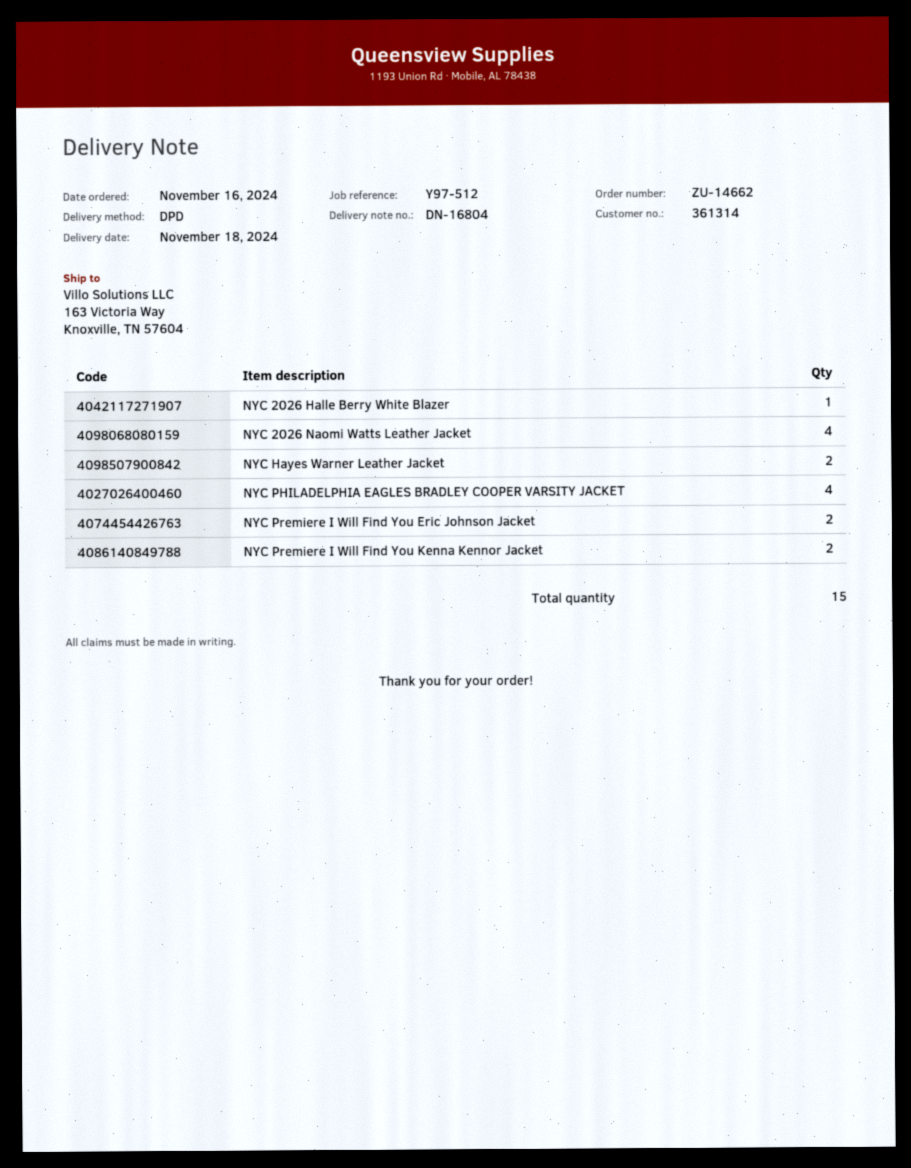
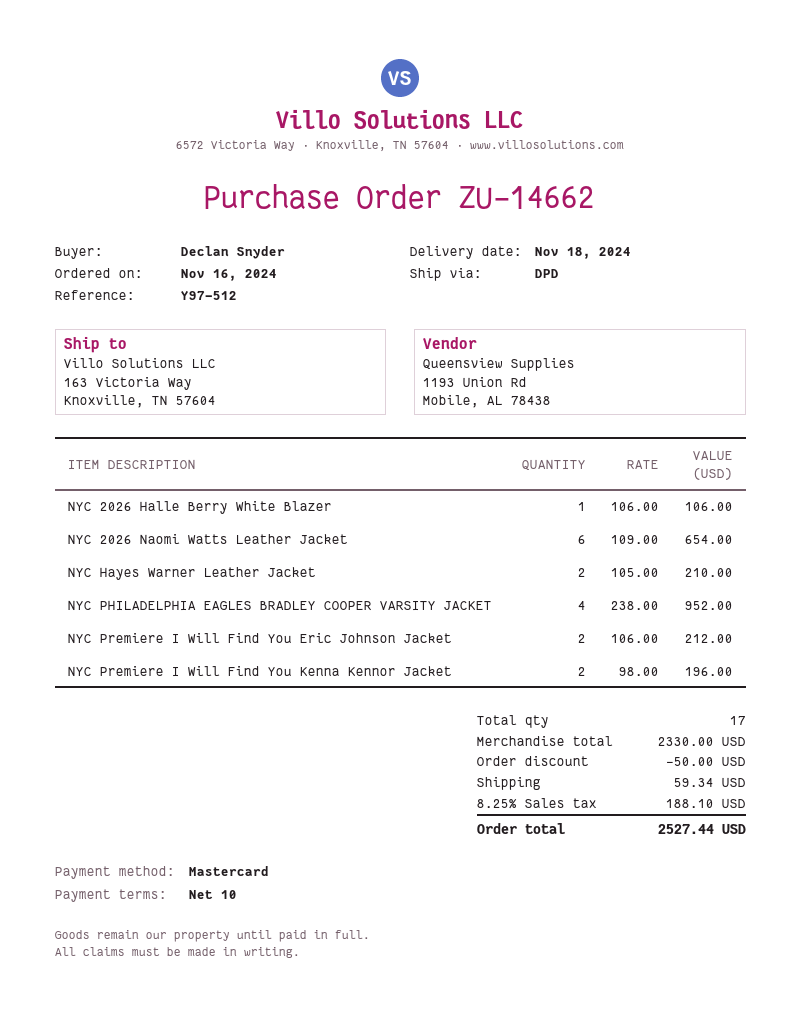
NYC 2026 Naomi Watts Leather Jacket: 4 -> 6
total quantity: 15 -> 17

